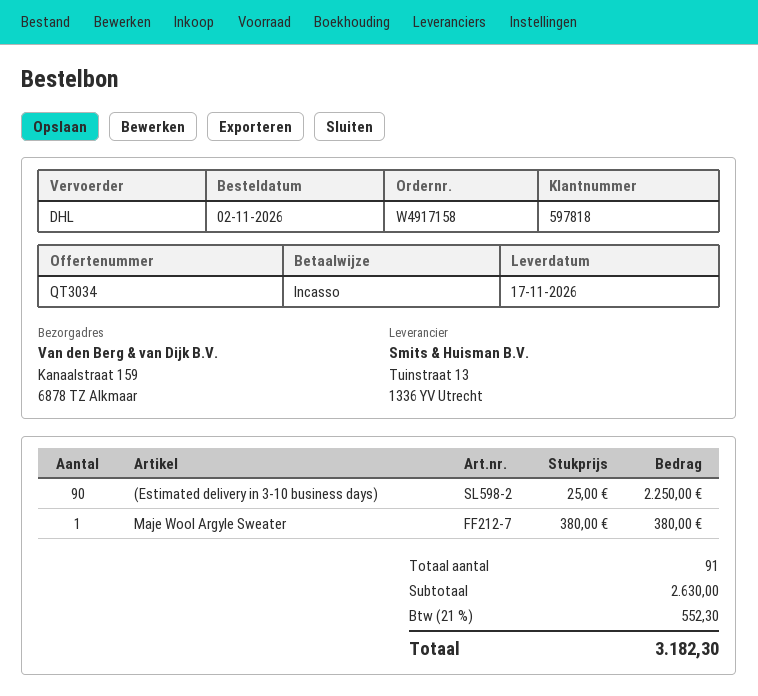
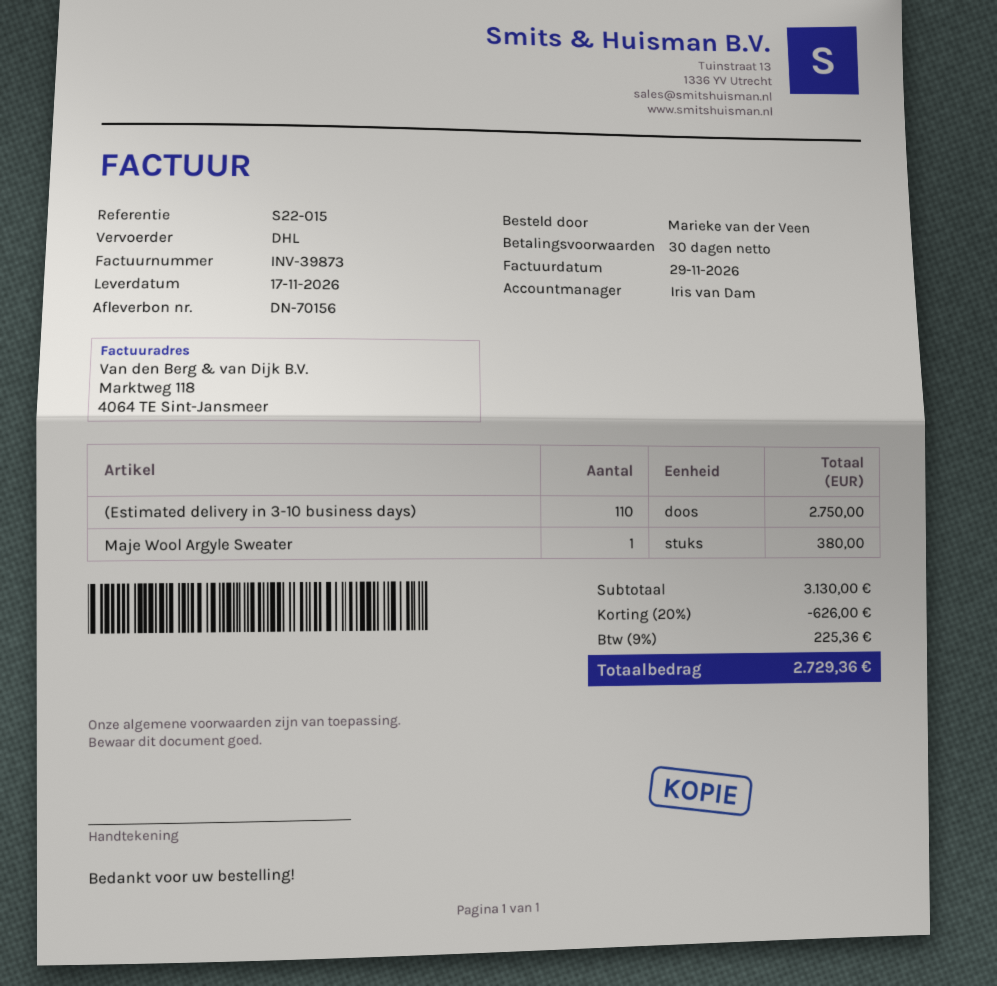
(Estimated delivery in 3-10 business days): 90 for 2250.00 -> 110 for 2750.00
subtotal: 2630.00 -> 3130.00
discount: none -> 20% = 626.00
tax: 21% = 552.30 -> 9% = 225.36
total: 3182.30 -> 2729.36

